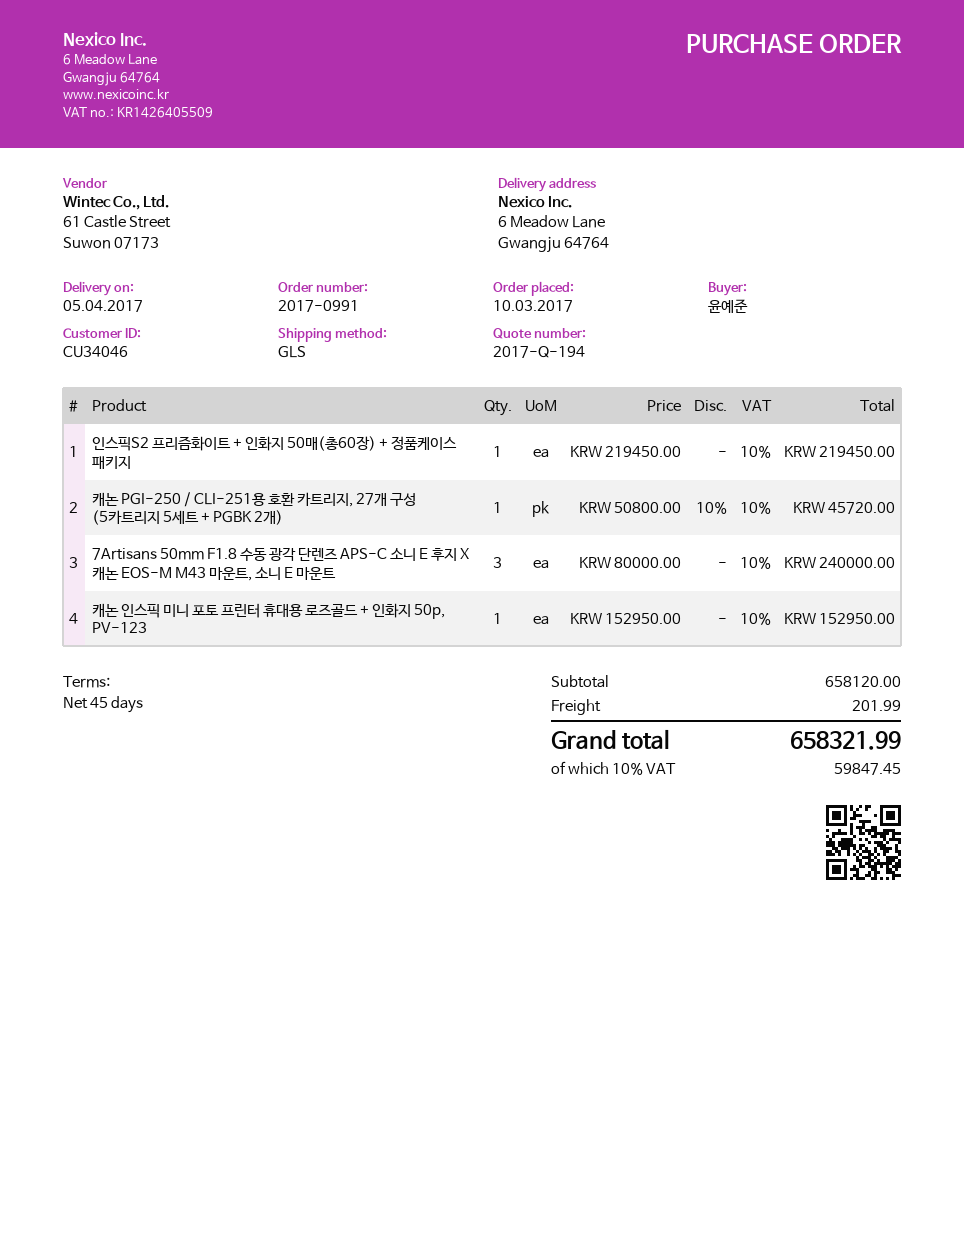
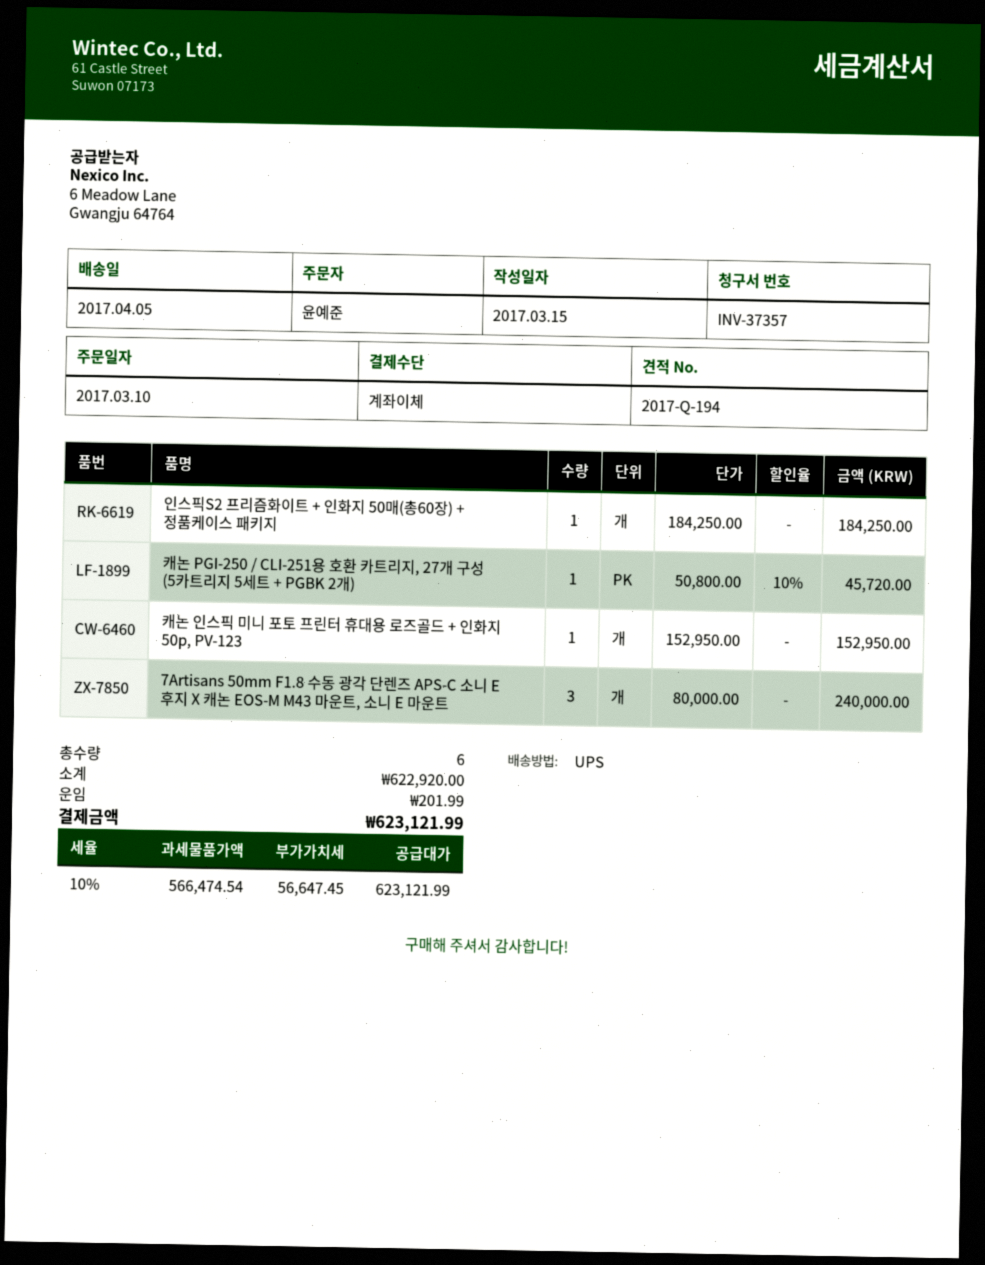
shipping method: GLS -> UPS
인스픽S2 프리즘화이트 + 인화지 50매(총60장) + 정품케이스 패키지: 1 x 219450.00 = 219450.00 -> 1 x 184250.00 = 184250.00
subtotal: 658120.00 -> 622920.00
tax: 10% = 59847.45 -> 10% = 56647.45
total: 658321.99 -> 623121.99

